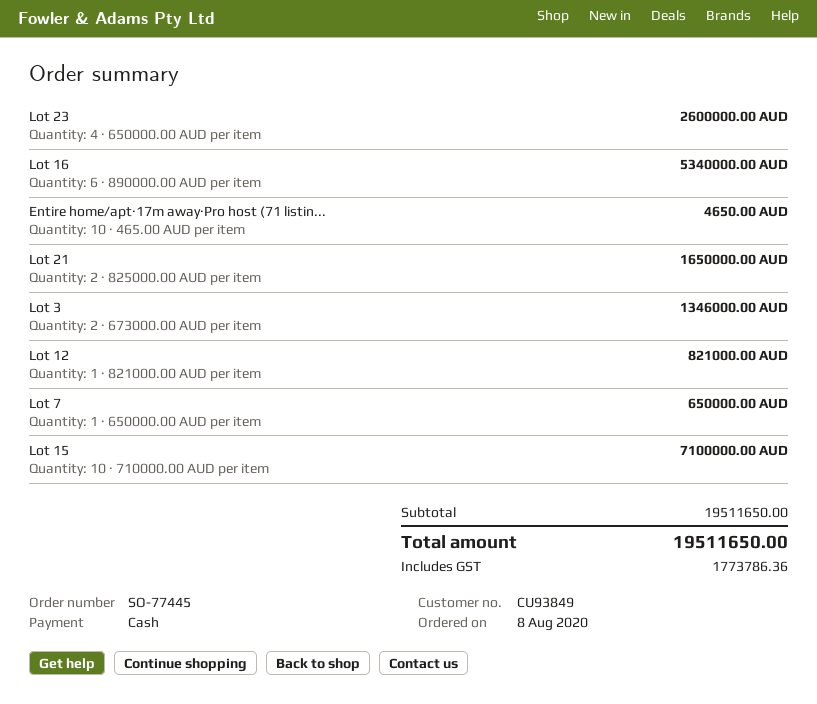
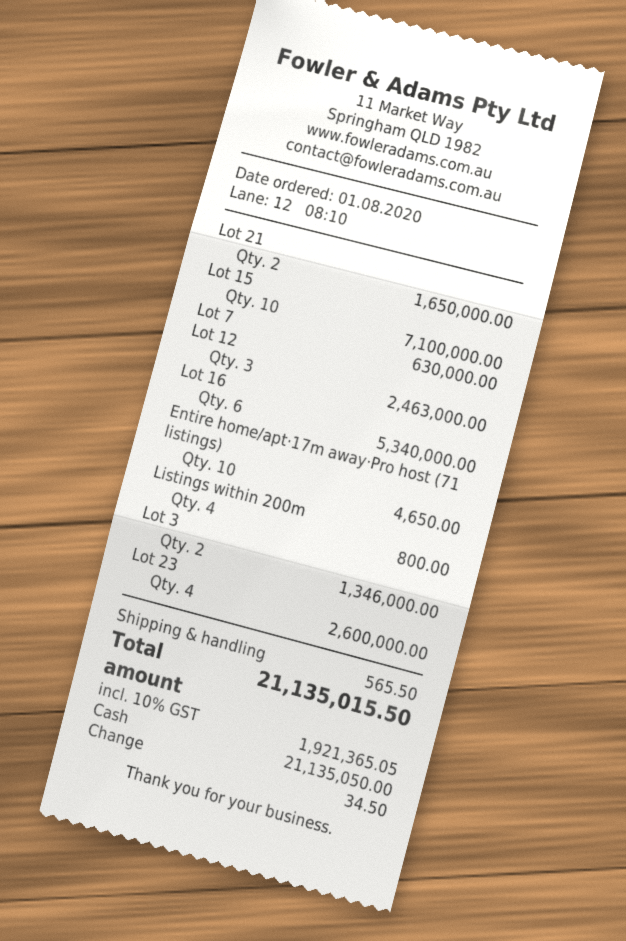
order date: 2020-08-08 -> 2020-08-01
Lot 12: 1 for 821000.00 -> 3 for 2463000.00
Lot 7: 1 for 650000.00 -> 1 for 630000.00
Listings within 200m: none -> 4 for 800.00
shipping: none -> 565.50
tax: 1773786.36 -> 1921365.05
total: 19511650.00 -> 21135015.50

